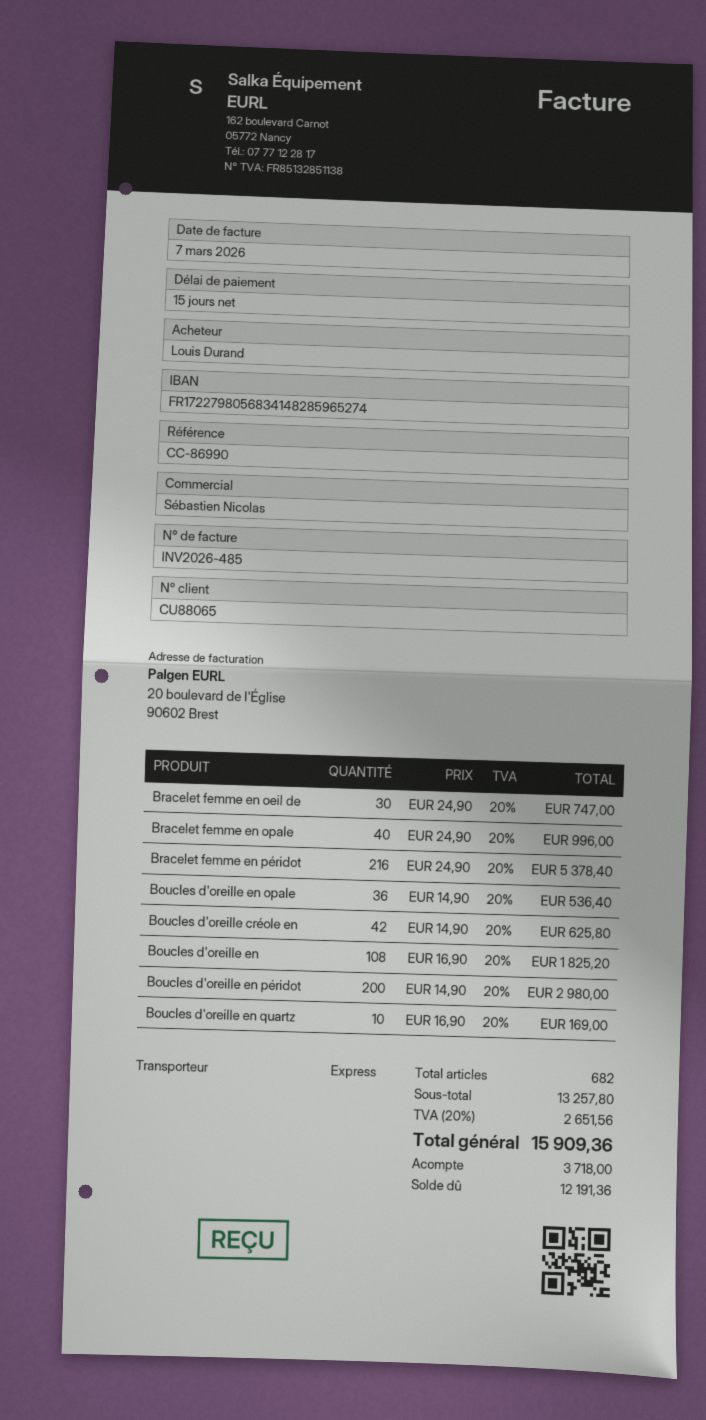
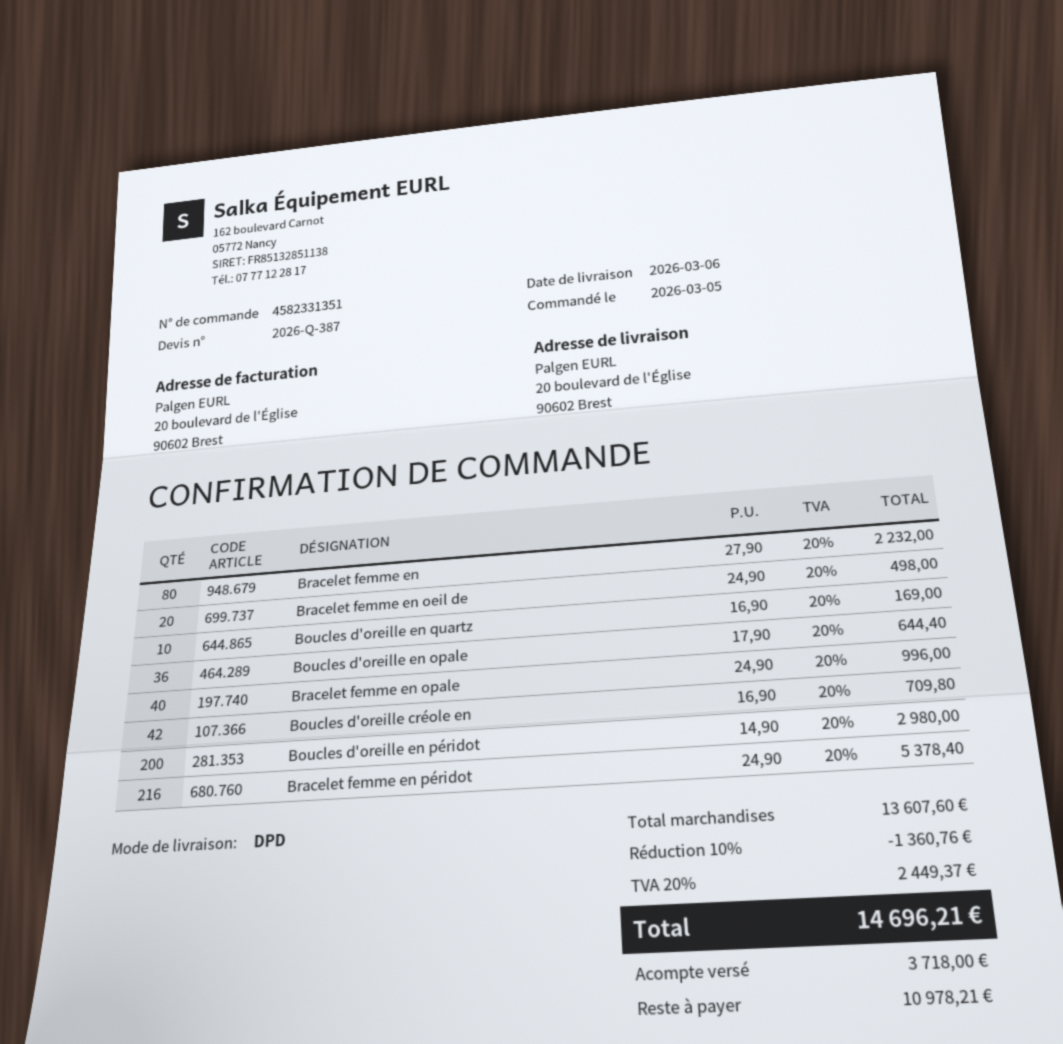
shipping method: express -> DPD
Bracelet femme en oeil de: 30 x 24.90 = 747.00 -> 20 x 24.90 = 498.00
Boucles d'oreille en opale: 36 x 14.90 = 536.40 -> 36 x 17.90 = 644.40
Boucles d'oreille créole en: 42 x 14.90 = 625.80 -> 42 x 16.90 = 709.80
Boucles d'oreille en: 108 x 16.90 = 1825.20 -> none
Bracelet femme en: none -> 80 x 27.90 = 2232.00
subtotal: 13257.80 -> 13607.60
discount: none -> 10% = 1360.76
tax: 20% = 2651.56 -> 20% = 2449.37
total: 15909.36 -> 14696.21
balance: 12191.36 -> 10978.21

